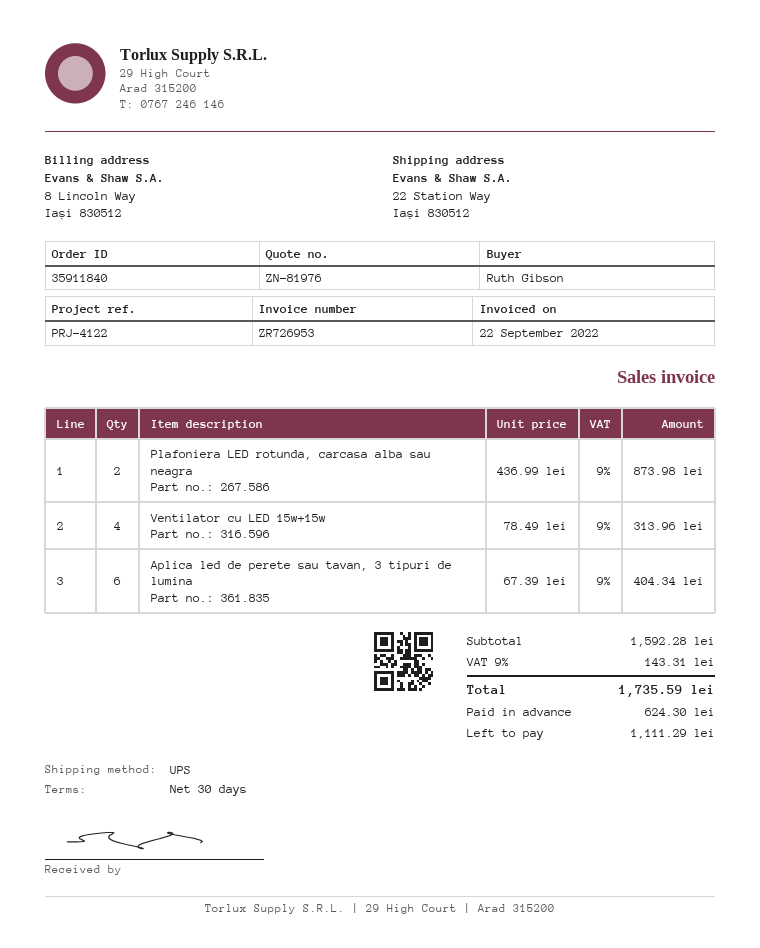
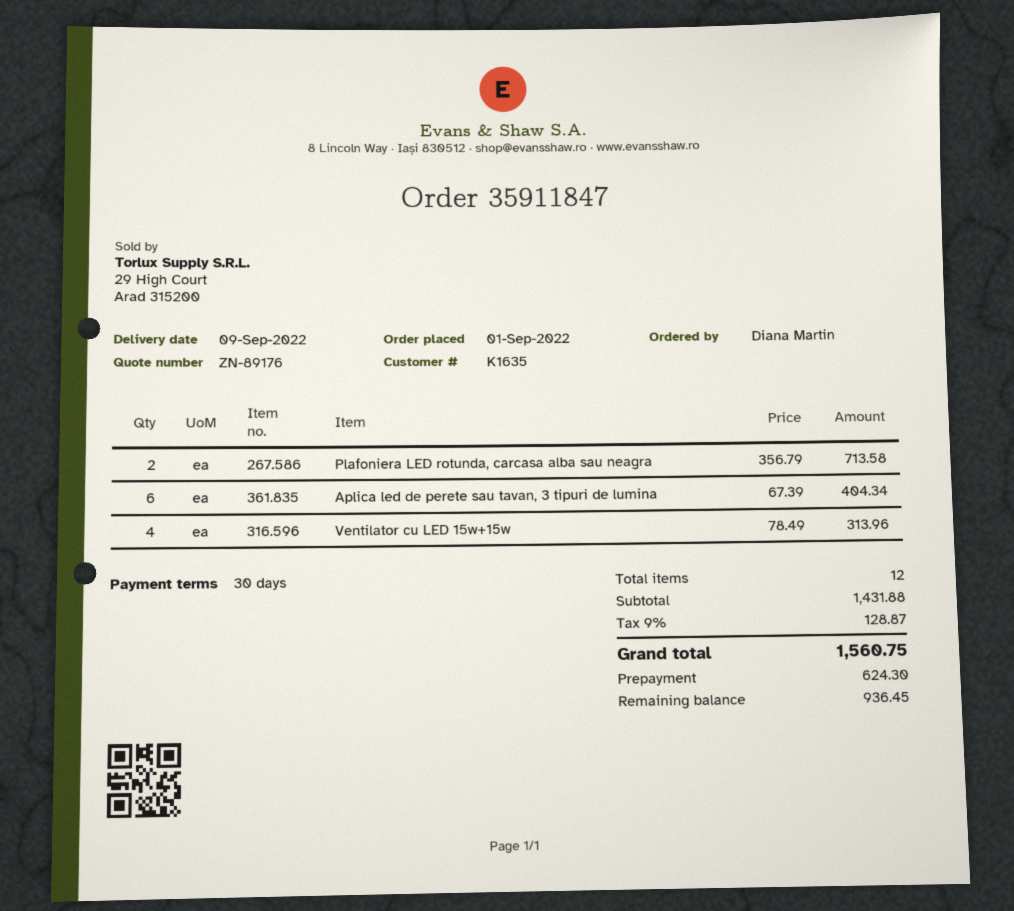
quote number: ZN-81976 -> ZN-89176
order number: 35911840 -> 35911847
ordered by: Ruth Gibson -> Diana Martin
Plafoniera LED rotunda, carcasa alba sau neagra: 2 x 436.99 = 873.98 -> 2 x 356.79 = 713.58
subtotal: 1592.28 -> 1431.88
tax: 9% = 143.31 -> 9% = 128.87
total: 1735.59 -> 1560.75
balance: 1111.29 -> 936.45

